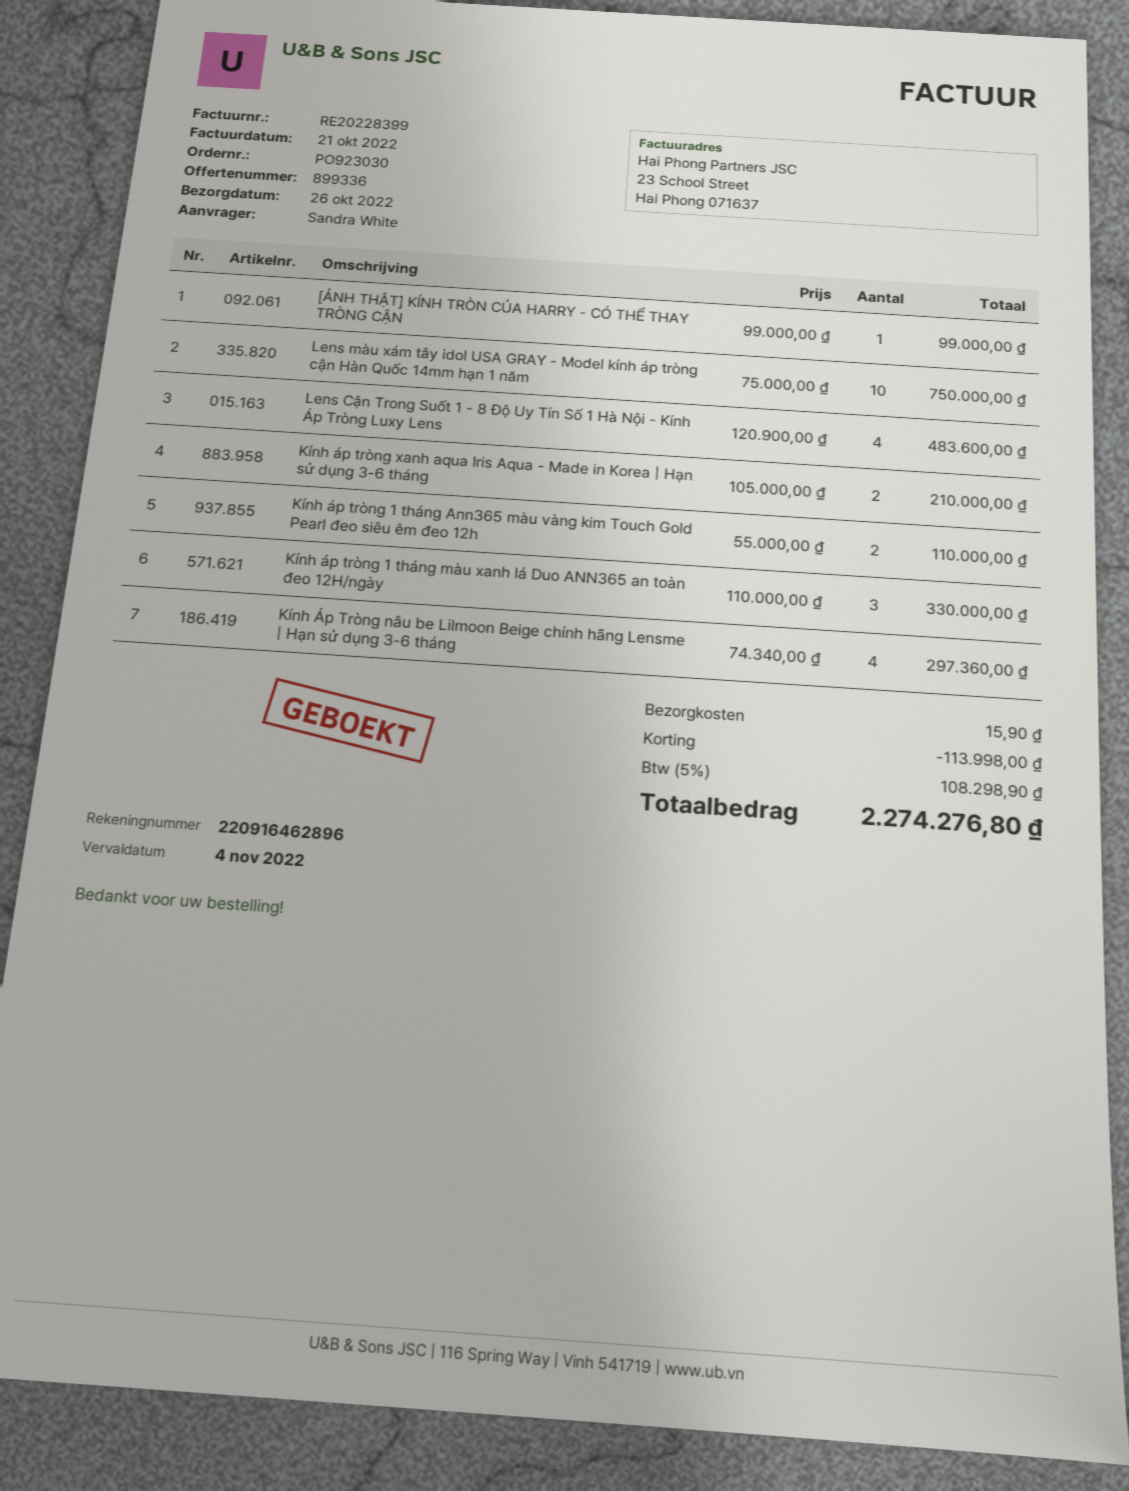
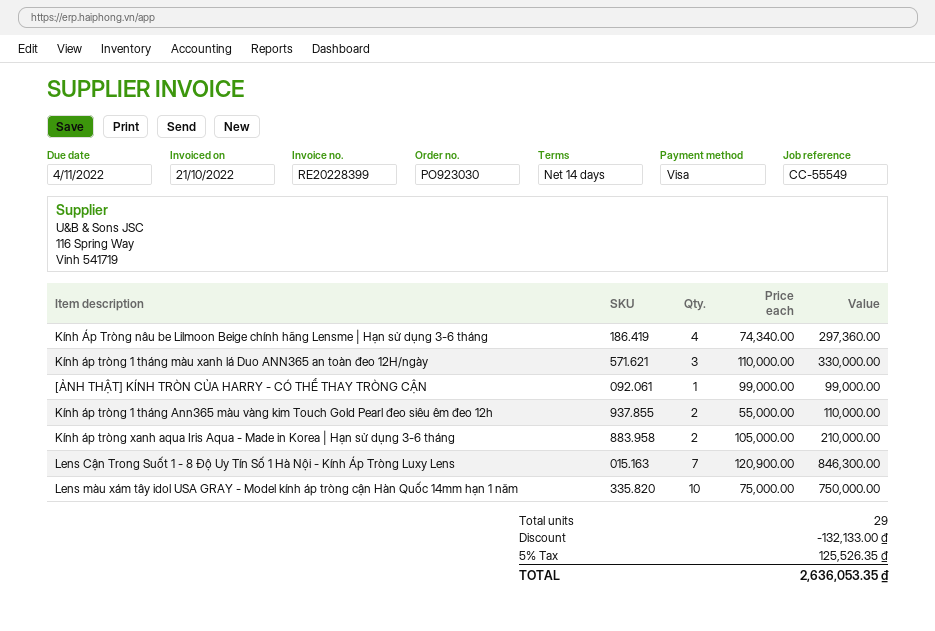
Lens Cận Trong Suốt 1 - 8 Độ Uy Tín Số 1 Hà Nội - Kính Áp Tròng Luxy Lens: 4 x 120900.00 = 483600.00 -> 7 x 120900.00 = 846300.00
discount: 113998.00 -> 132133.00
shipping: 15.90 -> none
tax: 5% = 108298.90 -> 5% = 125526.35
total: 2274276.80 -> 2636053.35

